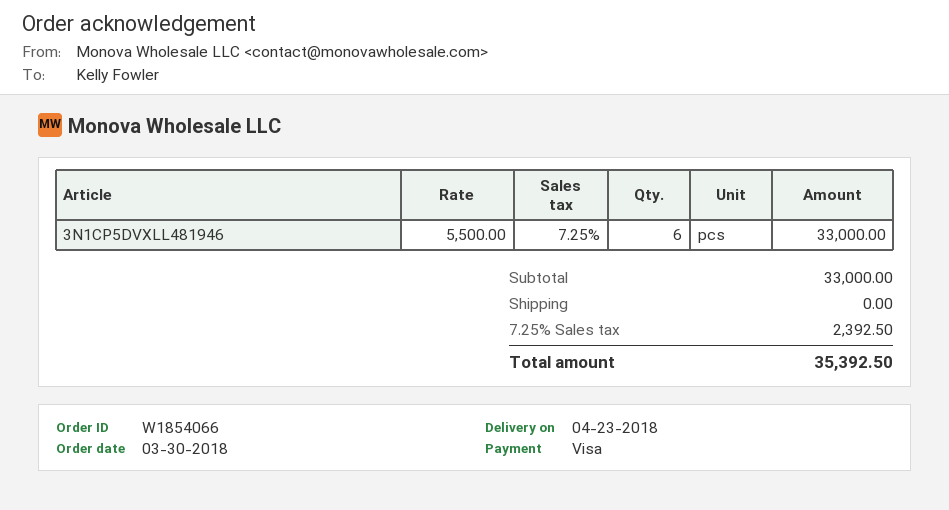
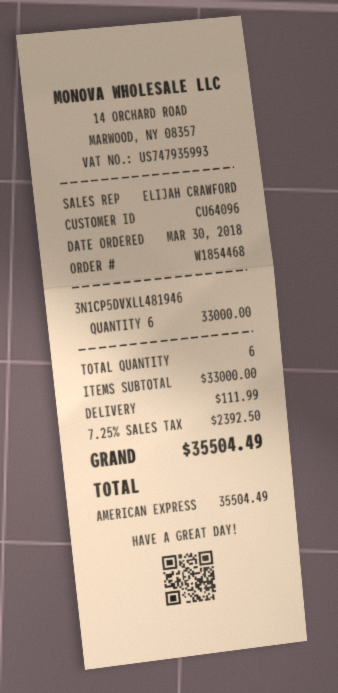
order number: W1854066 -> W1854468
payment method: Visa -> American Express
shipping: 0.00 -> 111.99
total: 35392.50 -> 35504.49

